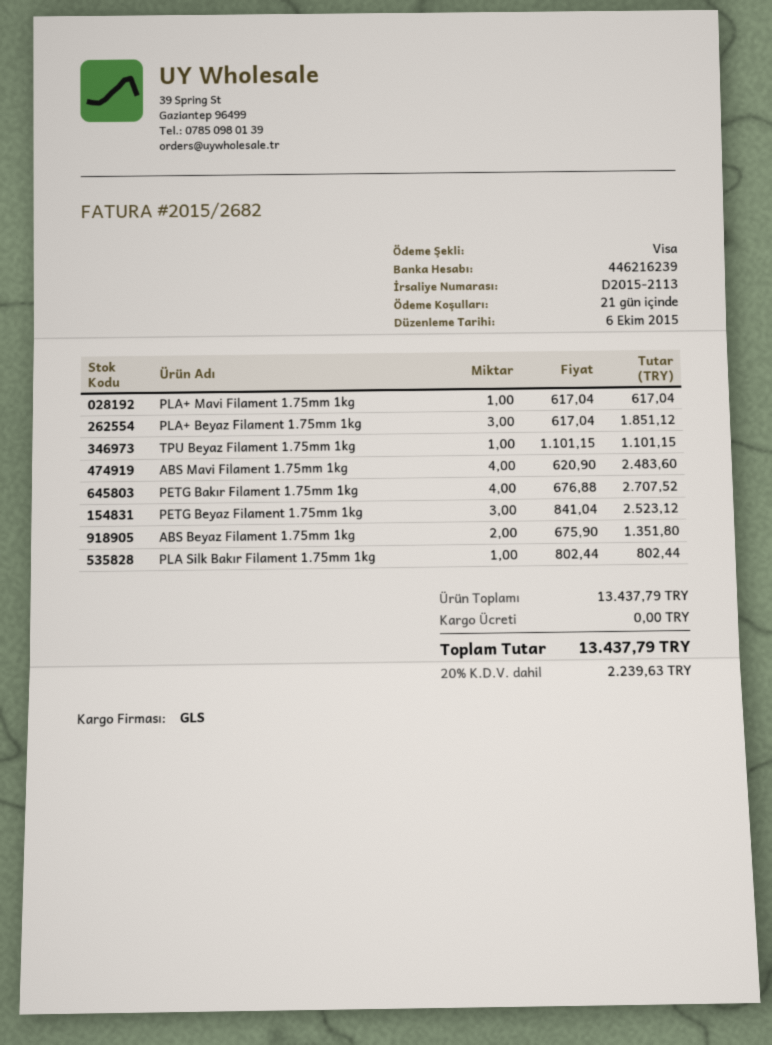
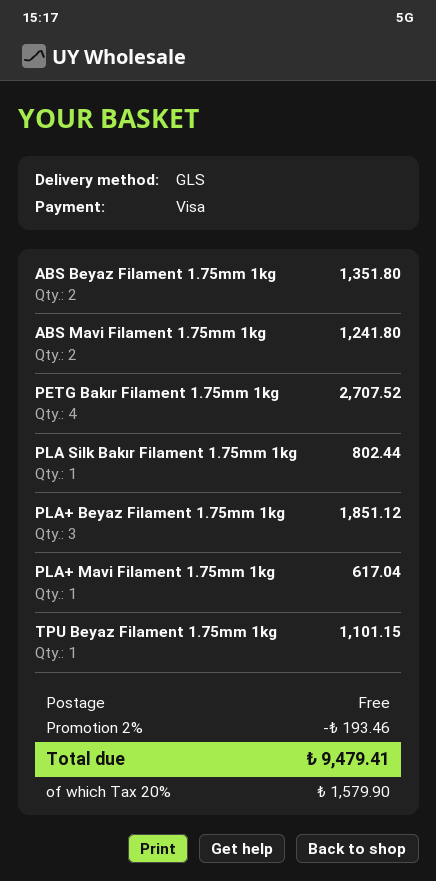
ABS Mavi Filament 1.75mm 1kg: 4 for 2483.60 -> 2 for 1241.80
PETG Beyaz Filament 1.75mm 1kg: 3 for 2523.12 -> none
discount: none -> 2% = 193.46
tax: 20% = 2239.63 -> 20% = 1579.90
total: 13437.79 -> 9479.41

